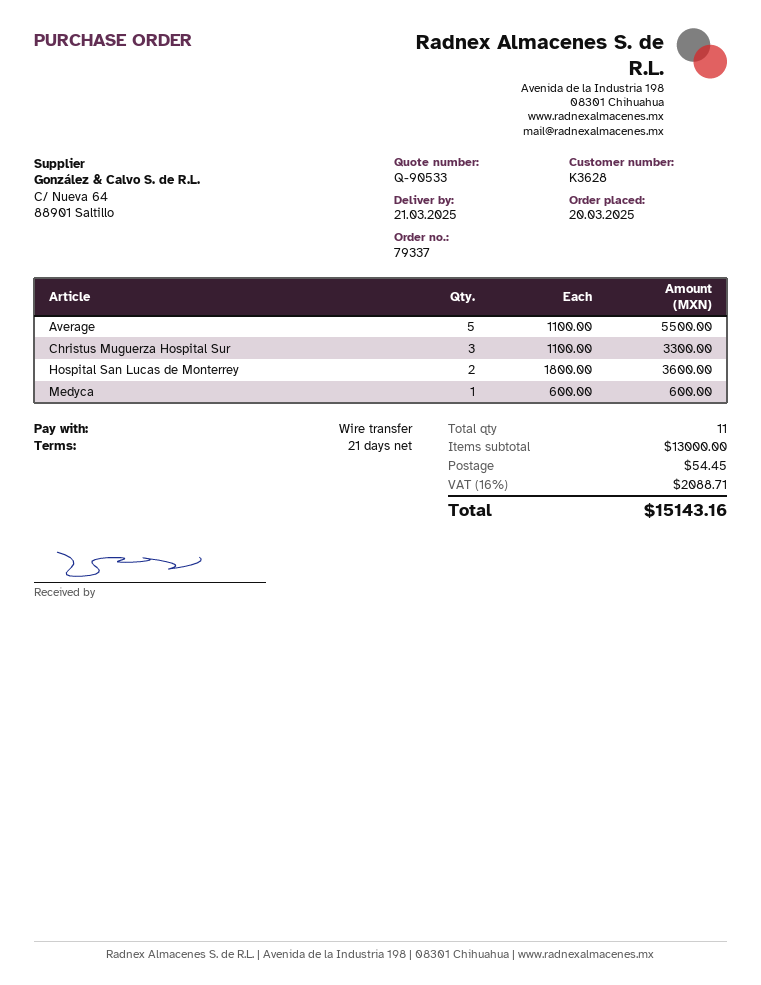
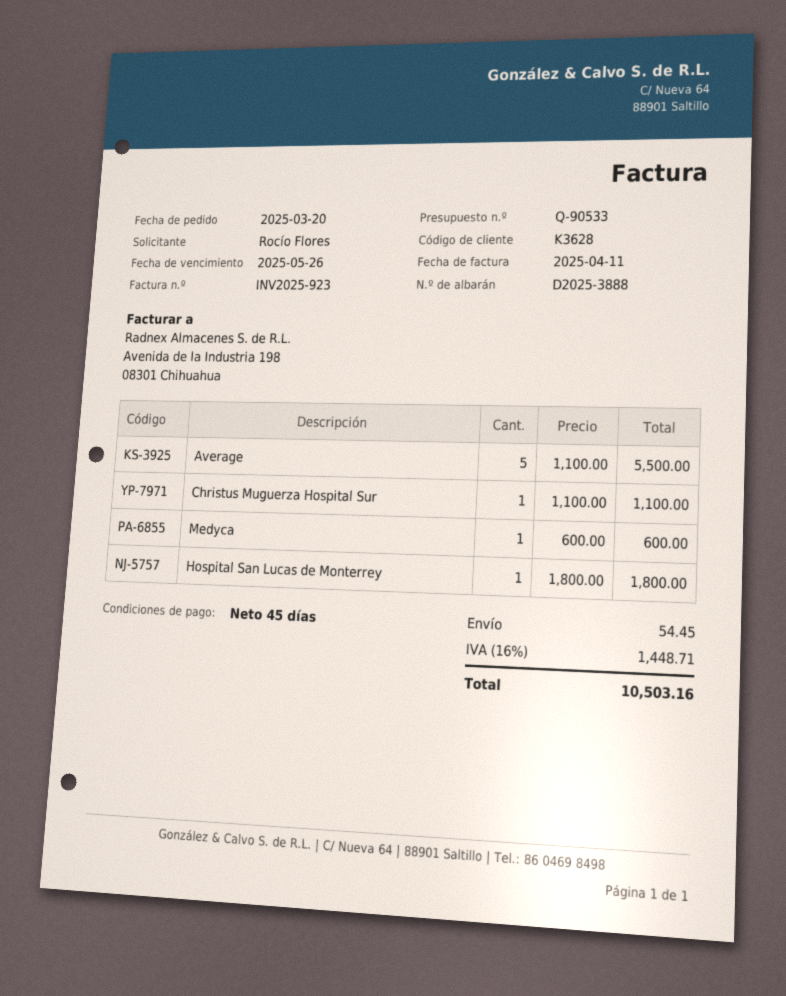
payment terms: 21 days -> 45 days
Christus Muguerza Hospital Sur: 3 x 1100.00 = 3300.00 -> 1 x 1100.00 = 1100.00
Hospital San Lucas de Monterrey: 2 x 1800.00 = 3600.00 -> 1 x 1800.00 = 1800.00
tax: 16% = 2088.71 -> 16% = 1448.71
total: 15143.16 -> 10503.16

